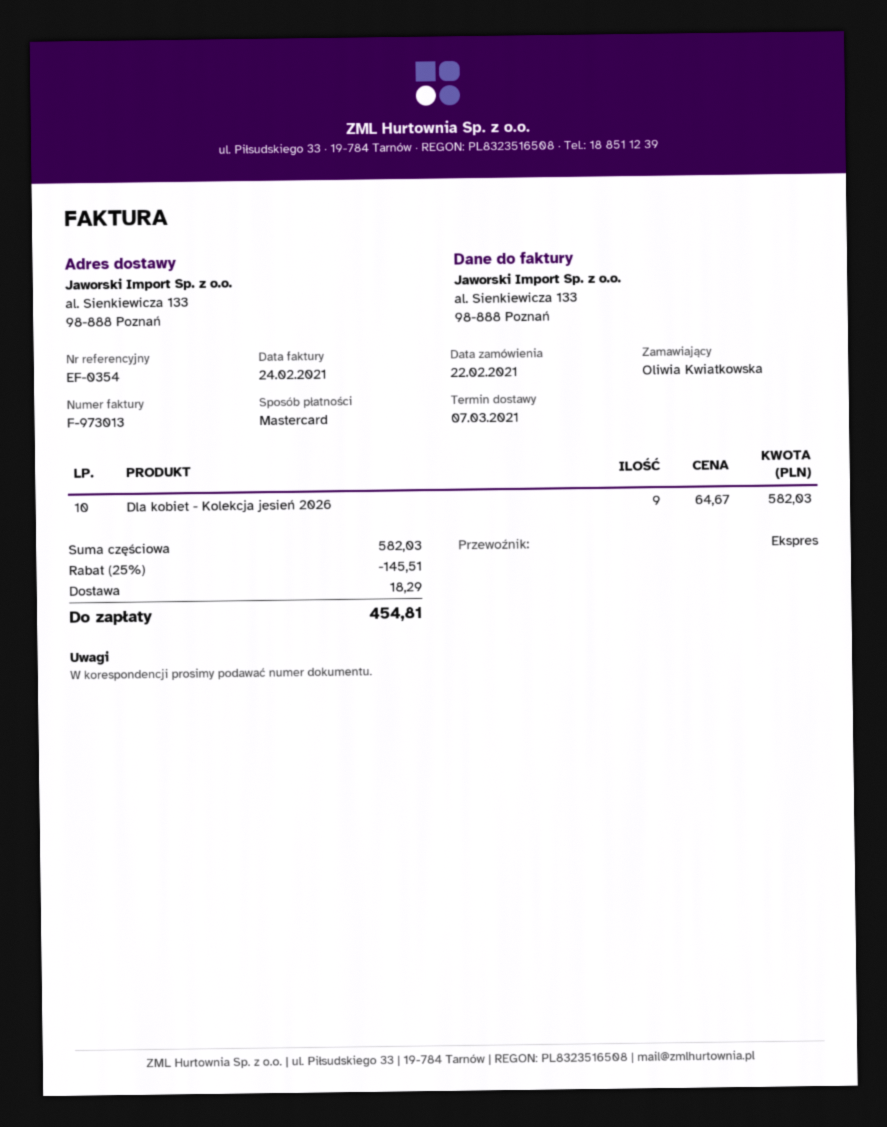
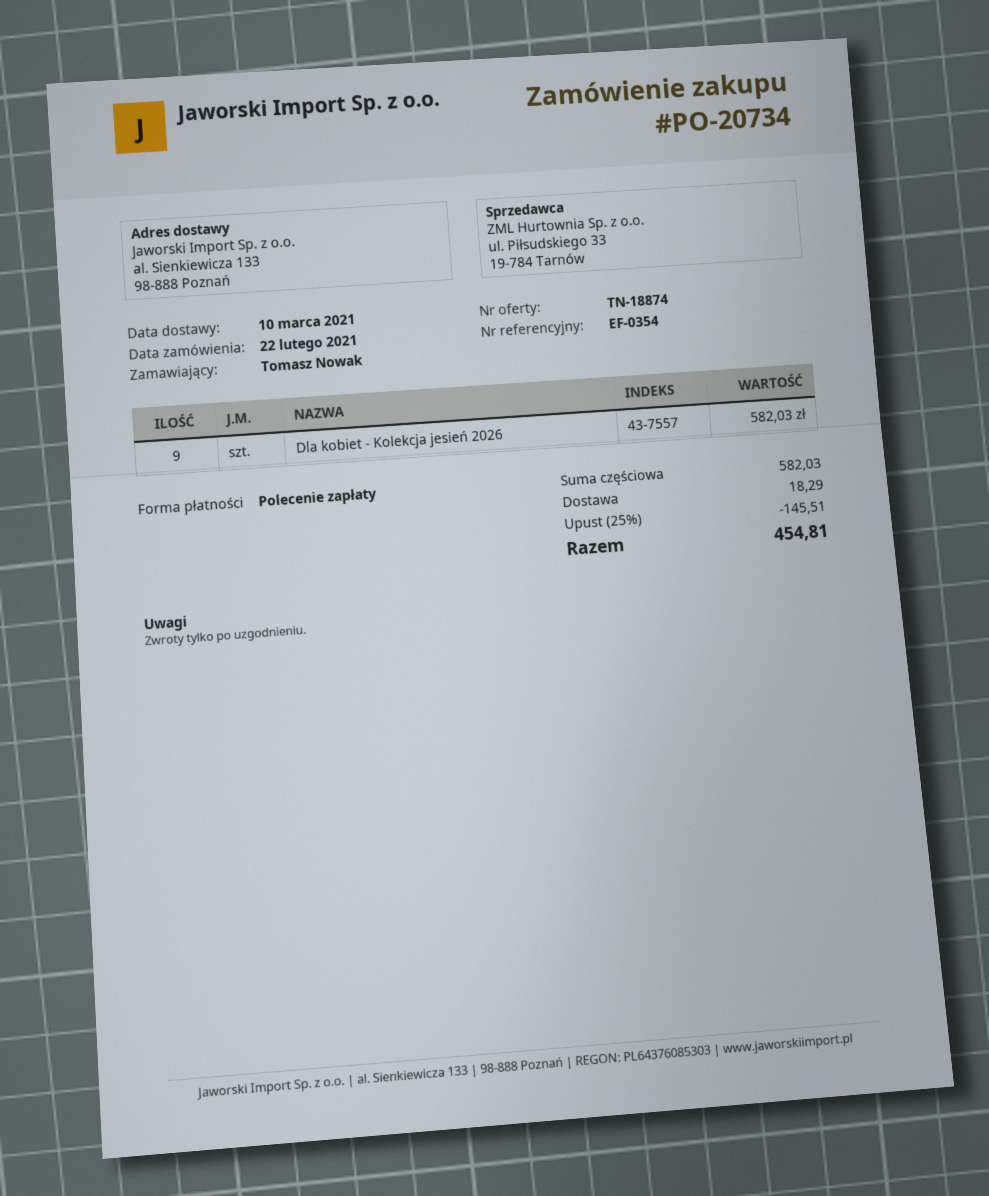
delivery date: 2021-03-07 -> 2021-03-10
ordered by: Oliwia Kwiatkowska -> Tomasz Nowak
payment method: Mastercard -> direct debit

